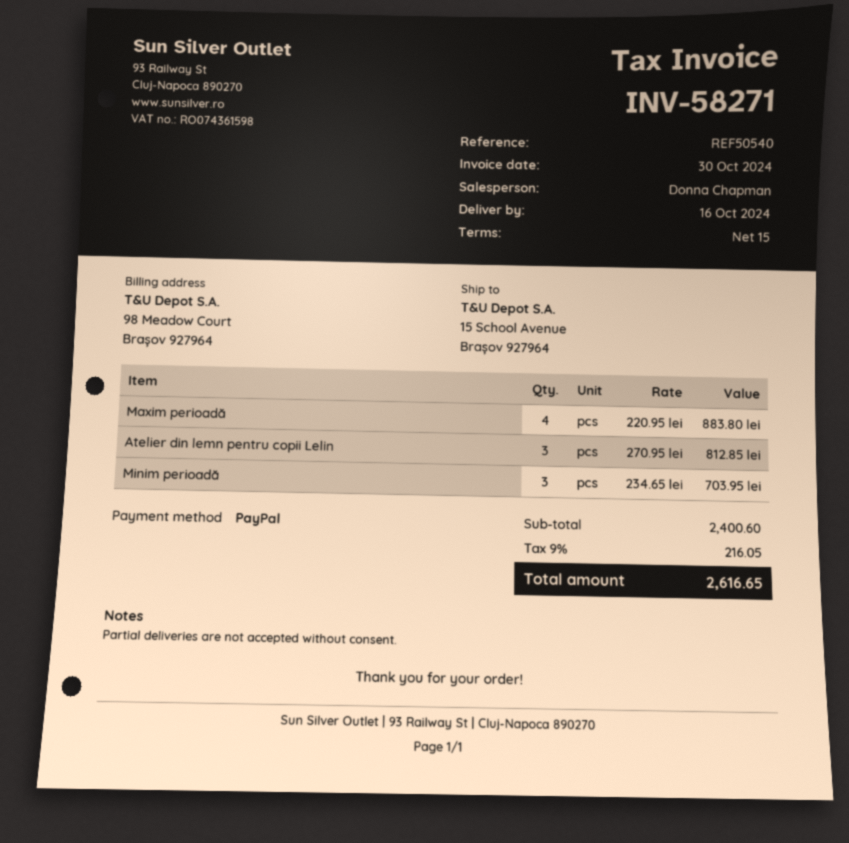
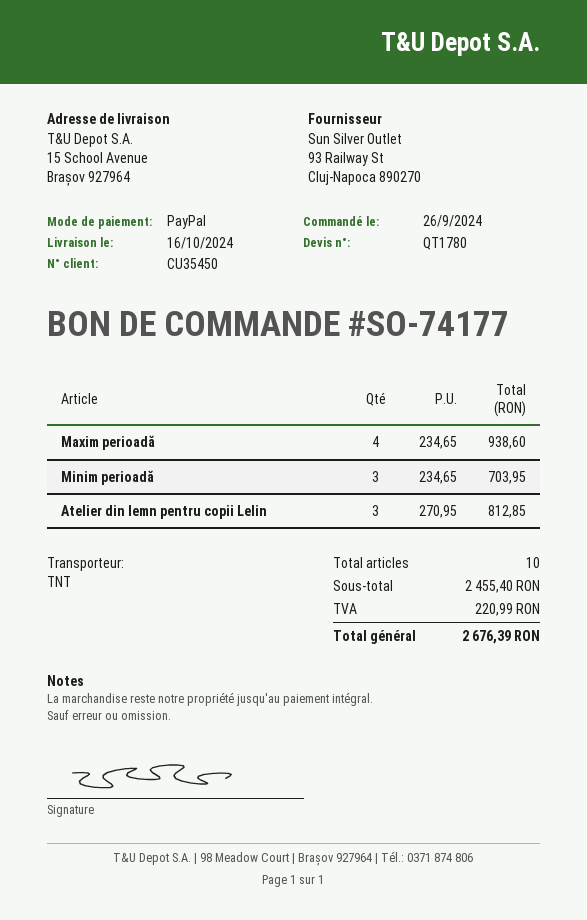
Maxim perioadă: 4 x 220.95 = 883.80 -> 4 x 234.65 = 938.60
subtotal: 2400.60 -> 2455.40
tax: 216.05 -> 220.99
total: 2616.65 -> 2676.39

